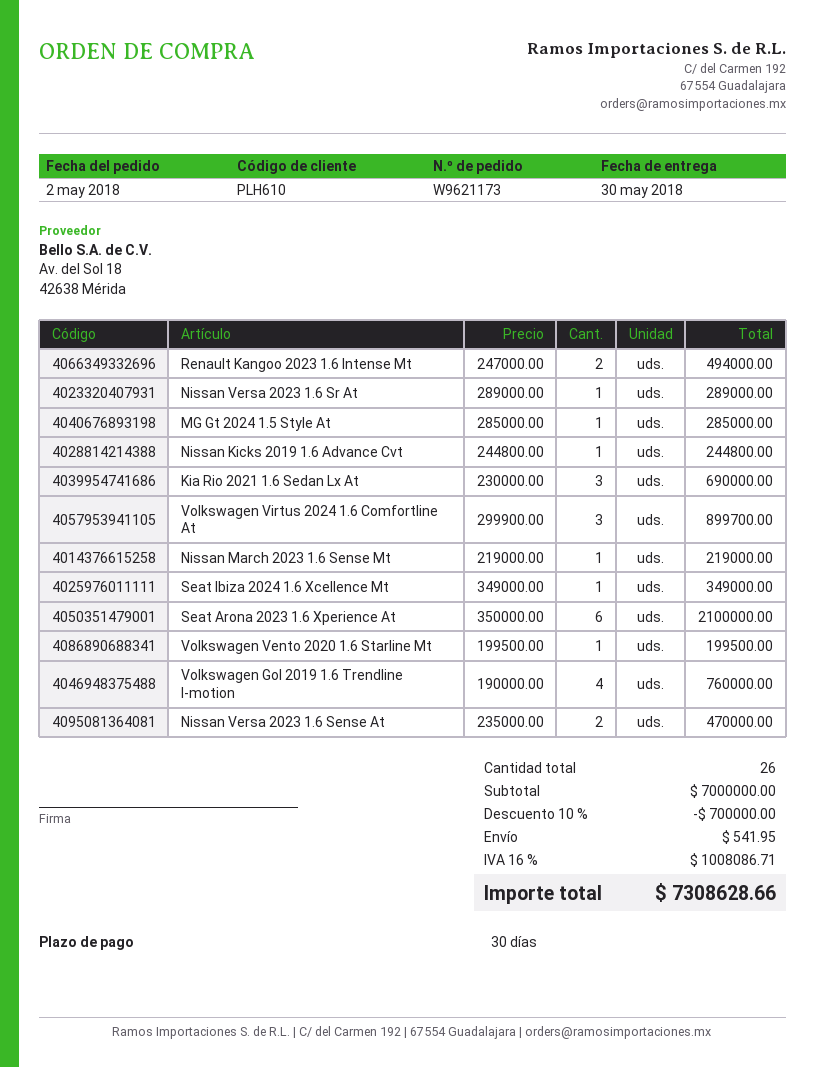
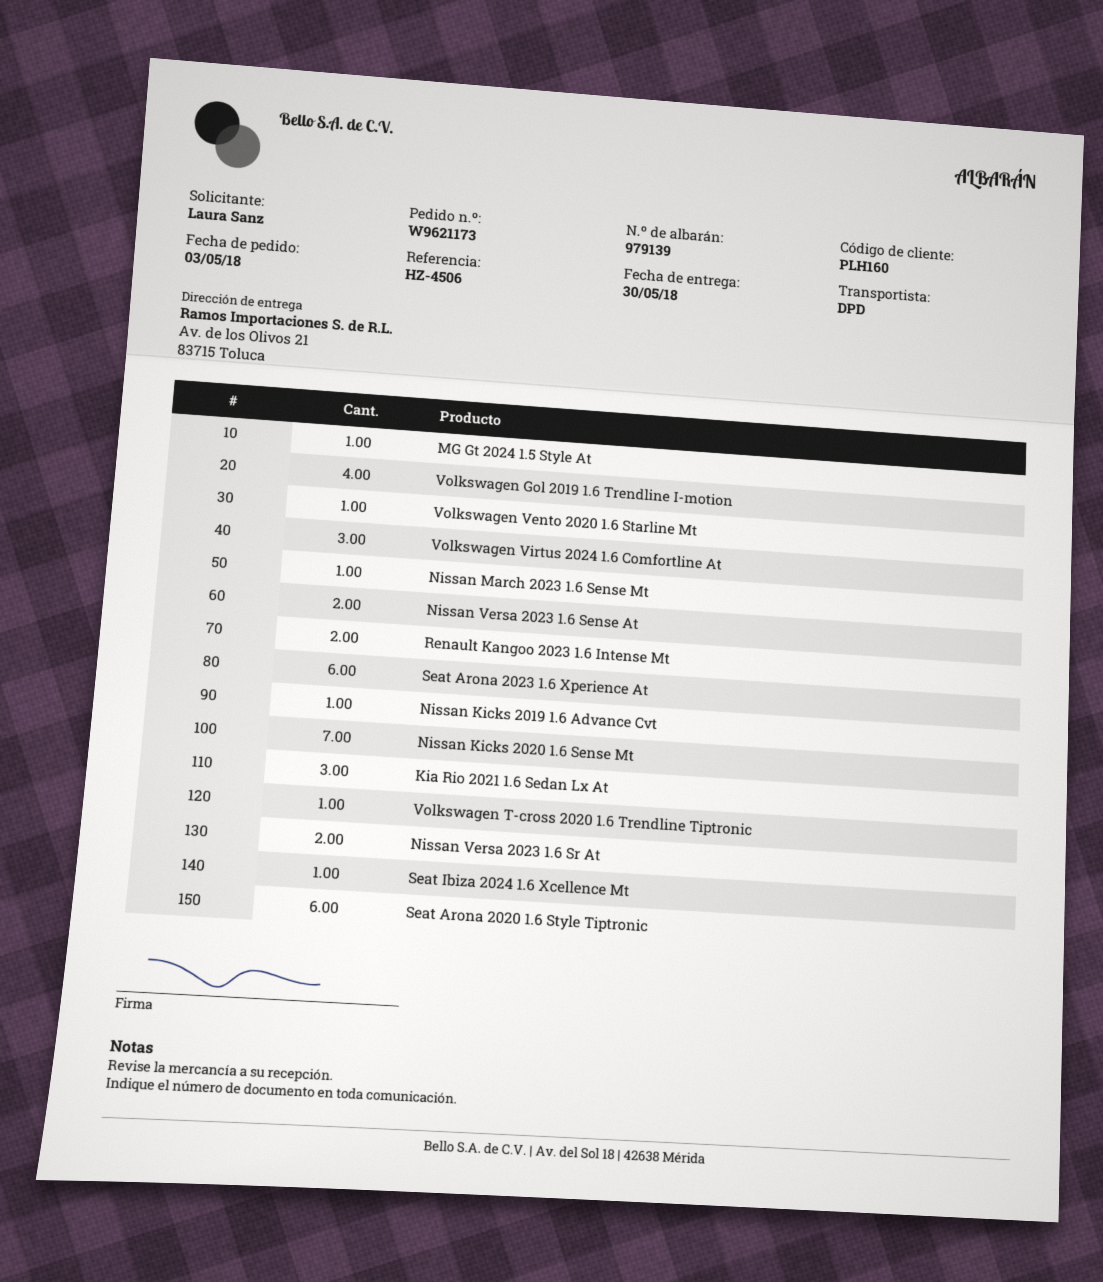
order date: 2018-05-02 -> 2018-05-03
customer number: PLH610 -> PLH160
Nissan Versa 2023 1.6 Sr At: 1 -> 2
Nissan Kicks 2020 1.6 Sense Mt: none -> 7
Volkswagen T-cross 2020 1.6 Trendline Tiptronic: none -> 1
Seat Arona 2020 1.6 Style Tiptronic: none -> 6

